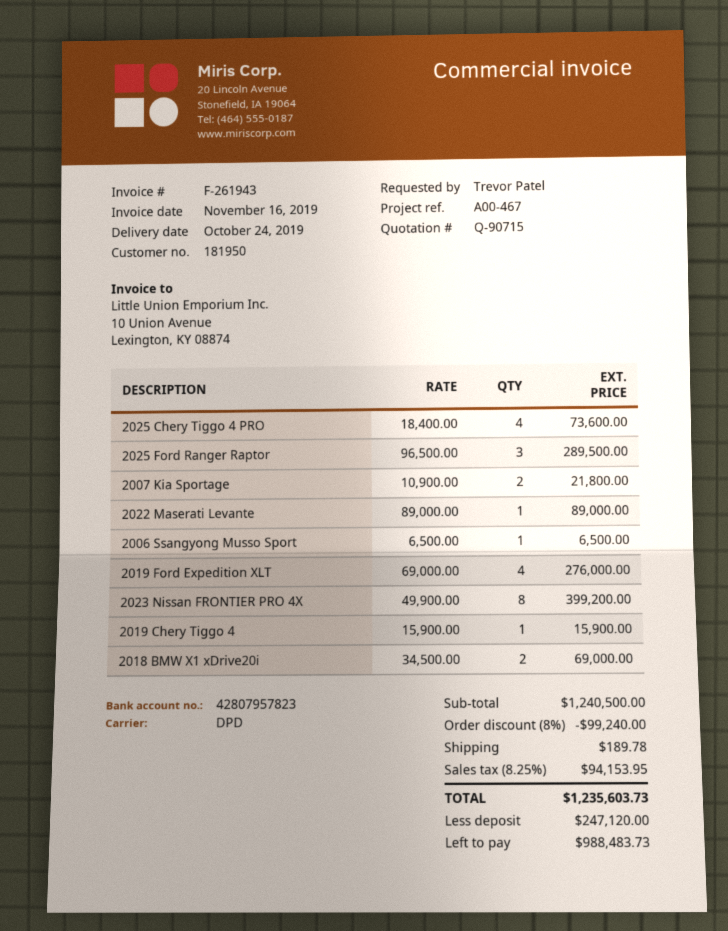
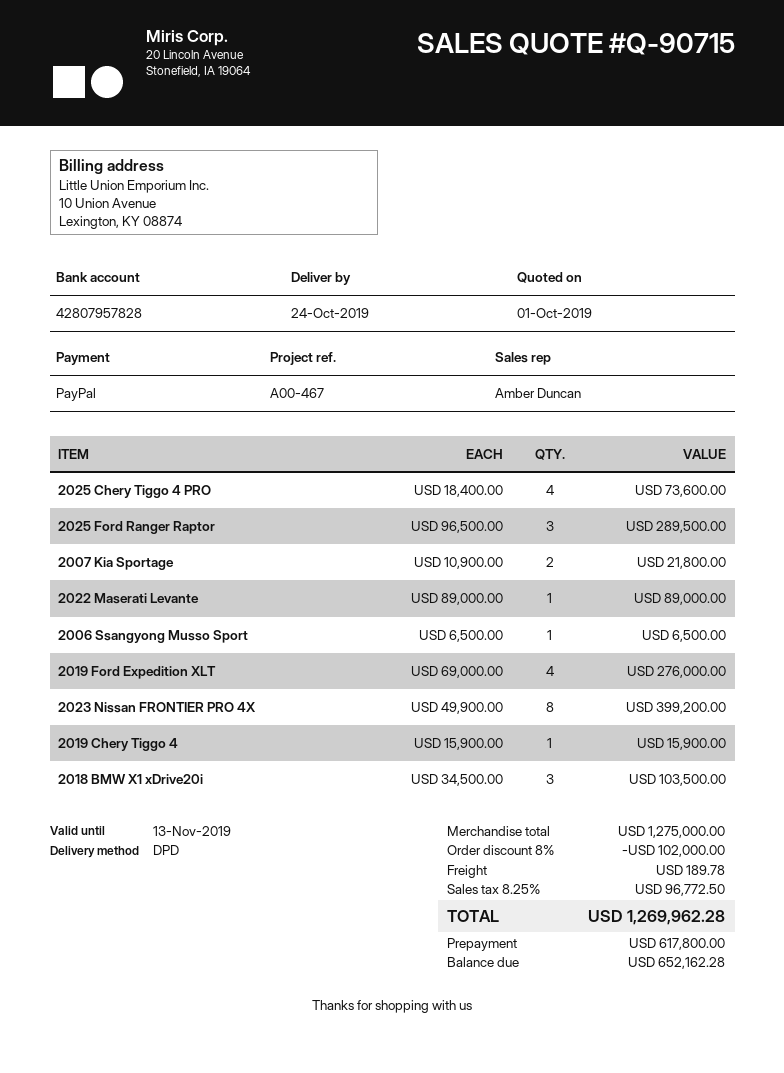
bank account: 42807957823 -> 42807957828
2018 BMW X1 xDrive20i: 2 x 34500.00 = 69000.00 -> 3 x 34500.00 = 103500.00
subtotal: 1240500.00 -> 1275000.00
discount: 8% = 99240.00 -> 8% = 102000.00
tax: 8.25% = 94153.95 -> 8.25% = 96772.50
total: 1235603.73 -> 1269962.28
deposit: 247120.00 -> 617800.00
balance: 988483.73 -> 652162.28

